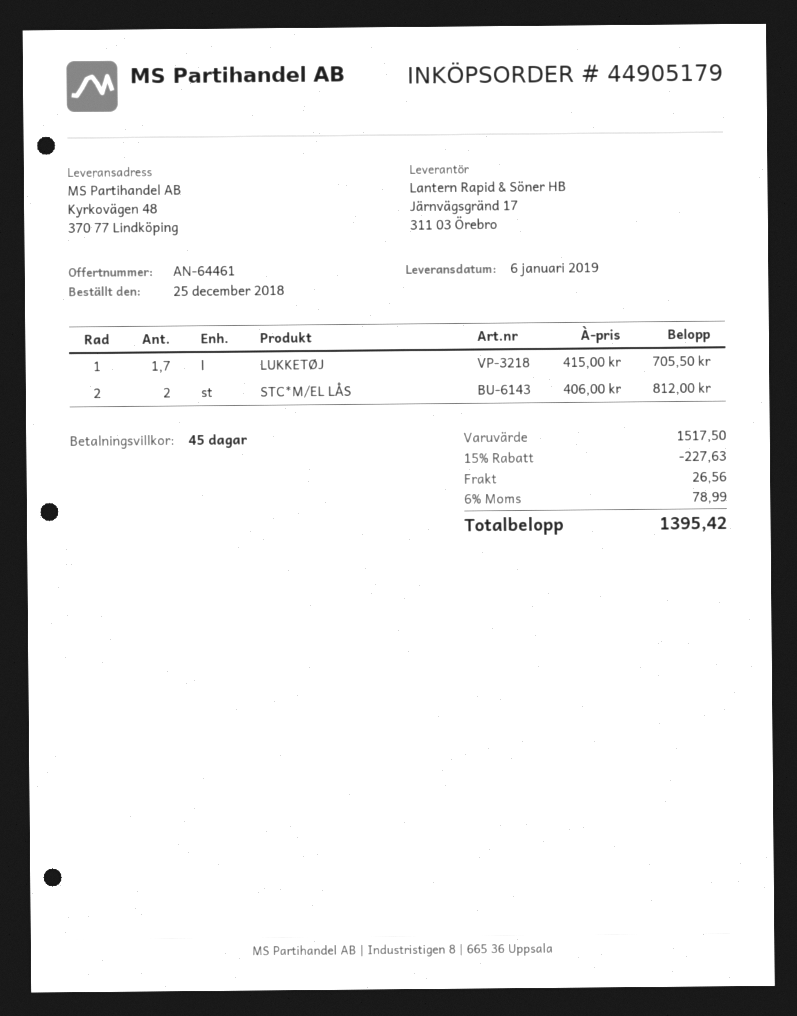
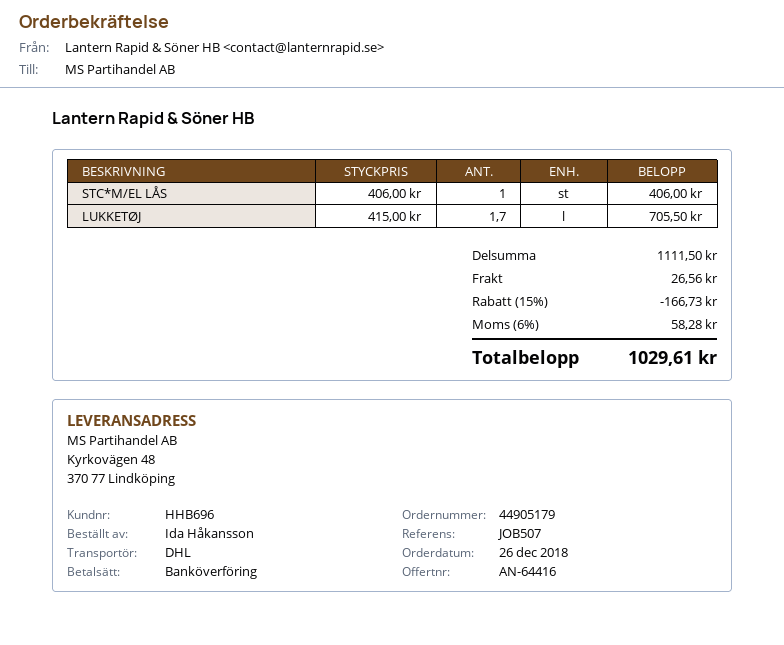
quote number: AN-64461 -> AN-64416
order date: 2018-12-25 -> 2018-12-26
STC*M/EL LÅS: 2 x 406.00 = 812.00 -> 1 x 406.00 = 406.00
subtotal: 1517.50 -> 1111.50
discount: 15% = 227.63 -> 15% = 166.73
tax: 6% = 78.99 -> 6% = 58.28
total: 1395.42 -> 1029.61

